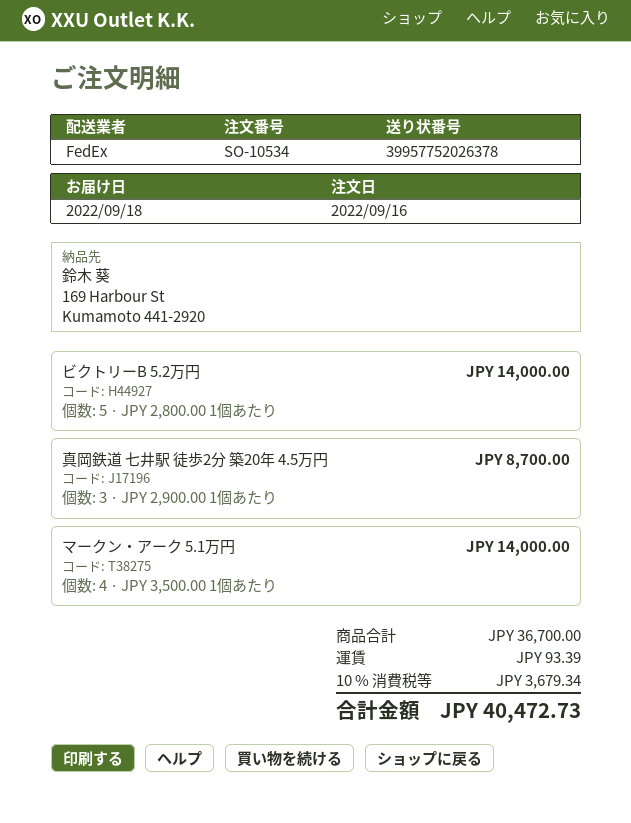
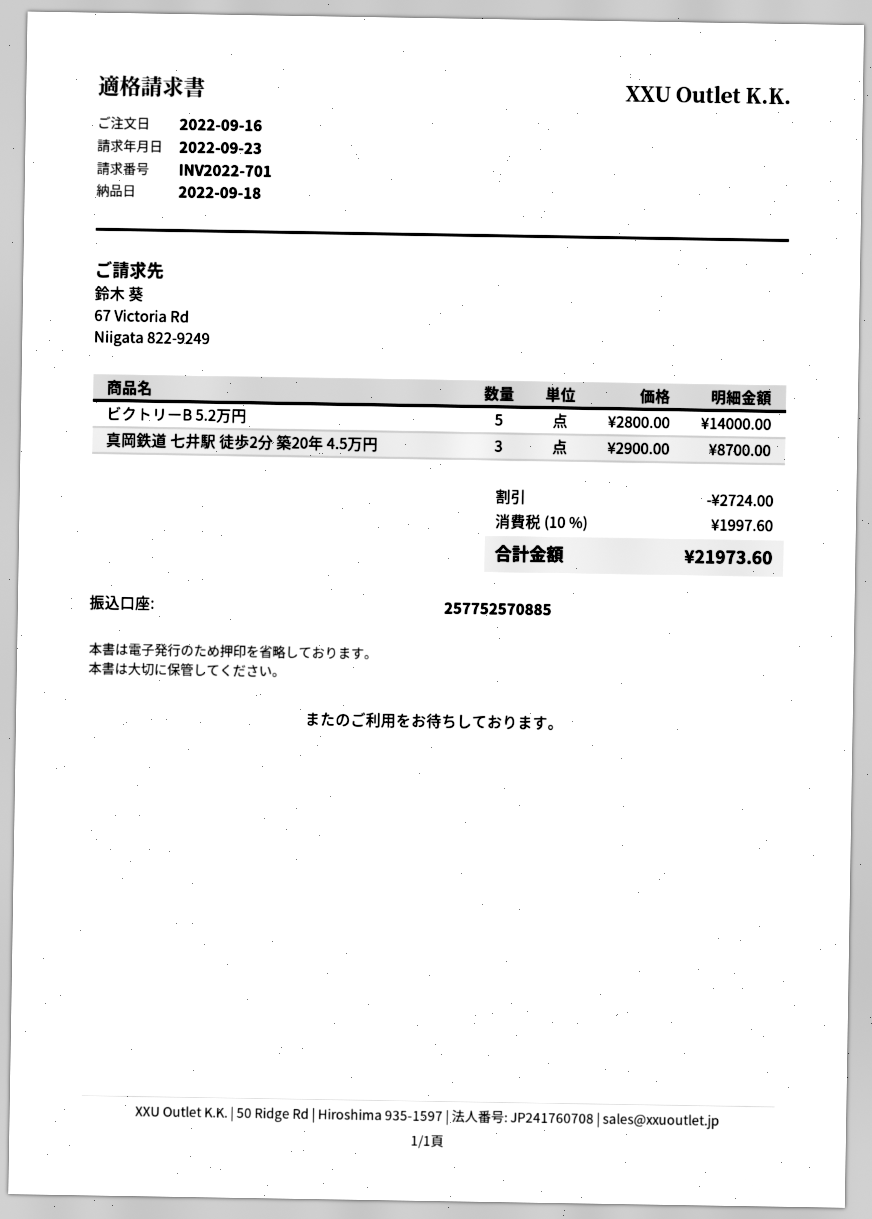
マークン・アーク 5.1万円: 4 x 3500.00 = 14000.00 -> none
discount: none -> 2724.00
shipping: 93.39 -> none
tax: 10% = 3679.34 -> 10% = 1997.60
total: 40472.73 -> 21973.60

